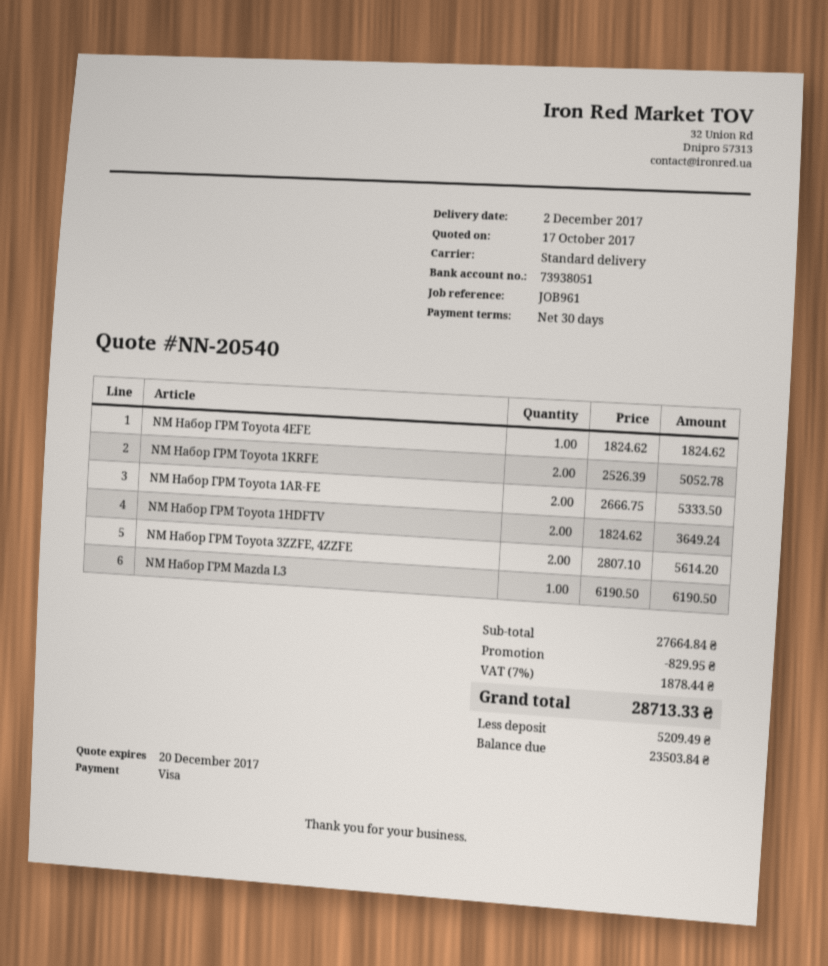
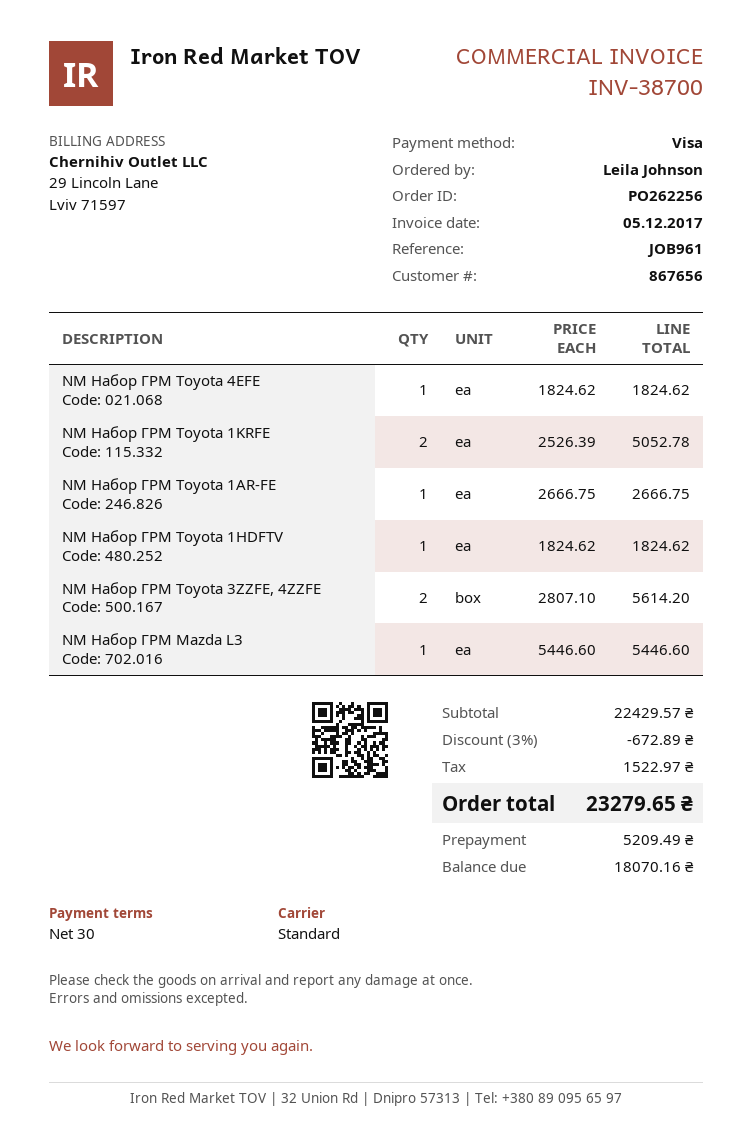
NM Набор ГРМ Toyota 1AR-FE: 2 x 2666.75 = 5333.50 -> 1 x 2666.75 = 2666.75
NM Набор ГРМ Toyota 1HDFTV: 2 x 1824.62 = 3649.24 -> 1 x 1824.62 = 1824.62
NM Набор ГРМ Mazda L3: 1 x 6190.50 = 6190.50 -> 1 x 5446.60 = 5446.60
subtotal: 27664.84 -> 22429.57
discount: 829.95 -> 672.89
tax: 1878.44 -> 1522.97
total: 28713.33 -> 23279.65
balance: 23503.84 -> 18070.16

